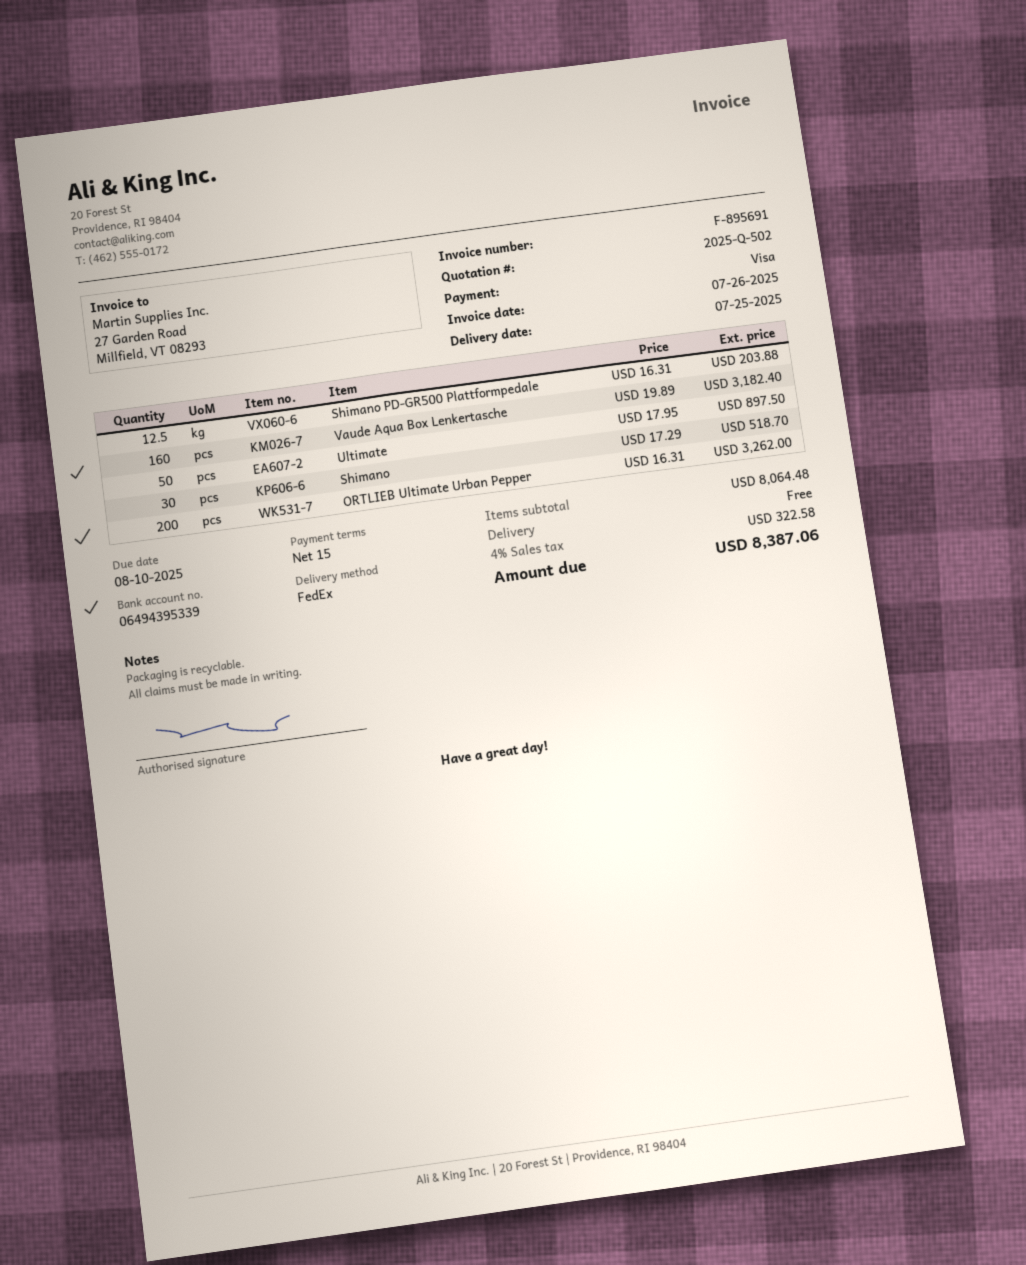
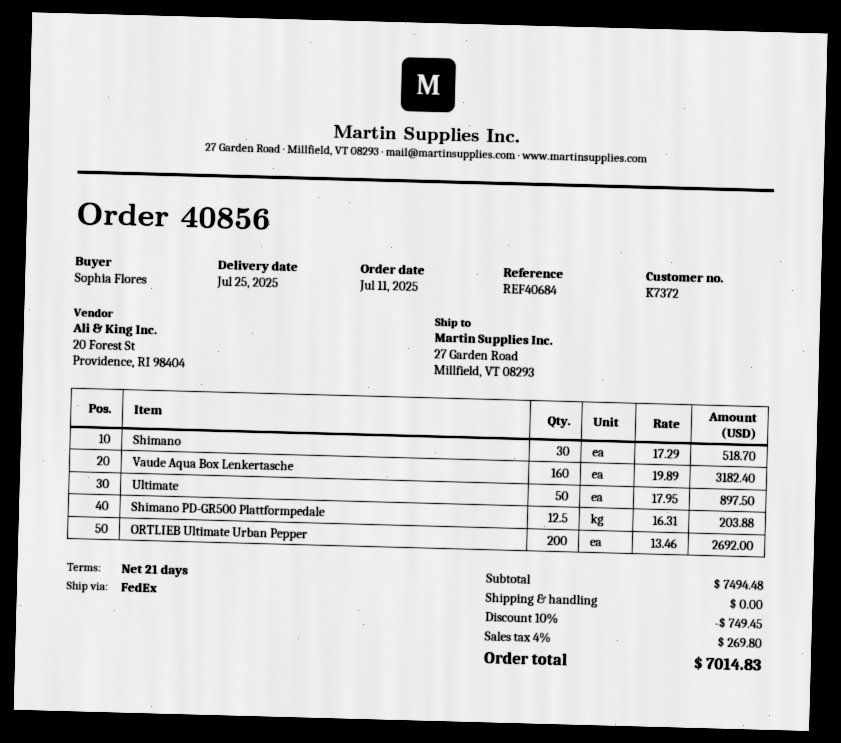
payment terms: 15 days -> 21 days
ORTLIEB Ultimate Urban Pepper: 200 x 16.31 = 3262.00 -> 200 x 13.46 = 2692.00
subtotal: 8064.48 -> 7494.48
discount: none -> 10% = 749.45
tax: 4% = 322.58 -> 4% = 269.80
total: 8387.06 -> 7014.83

